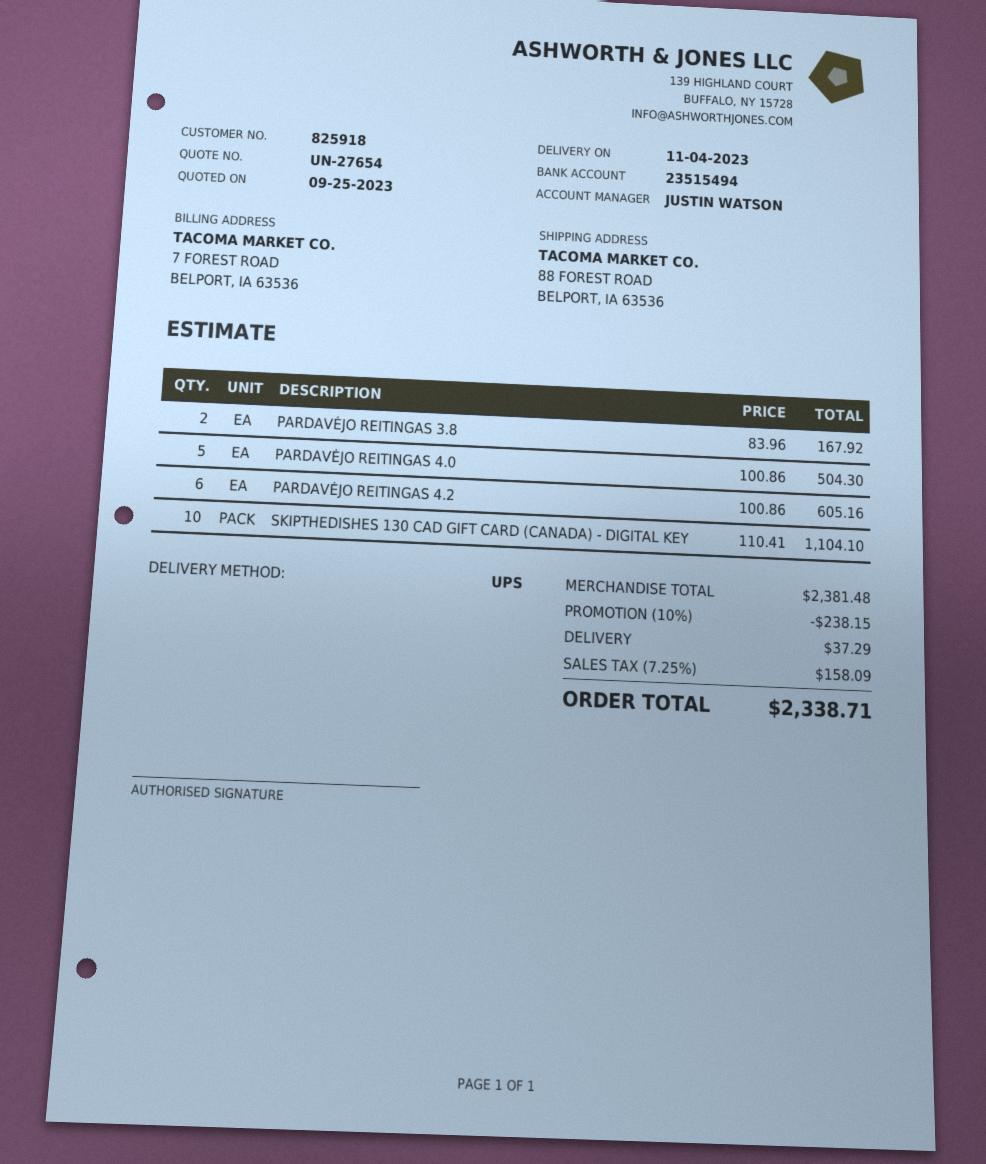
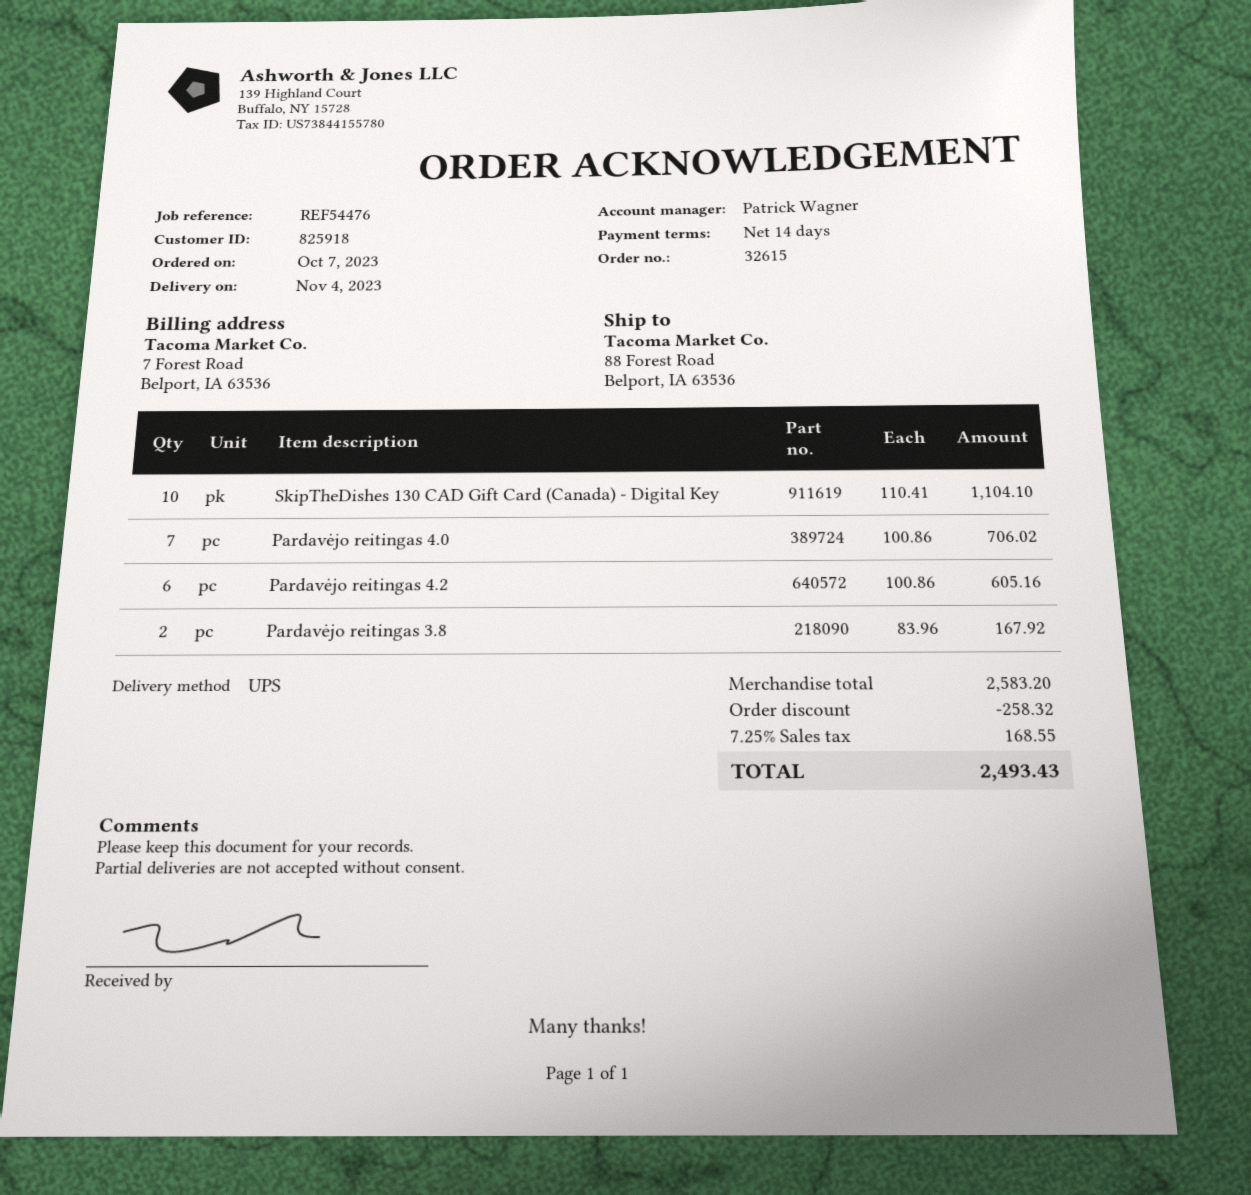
sales rep: JUSTIN WATSON -> Patrick Wagner
PARDAVĖJO REITINGAS 4.0: 5 x 100.86 = 504.30 -> 7 x 100.86 = 706.02
subtotal: 2381.48 -> 2583.20
discount: 238.15 -> 258.32
shipping: 37.29 -> none
tax: 7.25% = 158.09 -> 7.25% = 168.55
total: 2338.71 -> 2493.43

